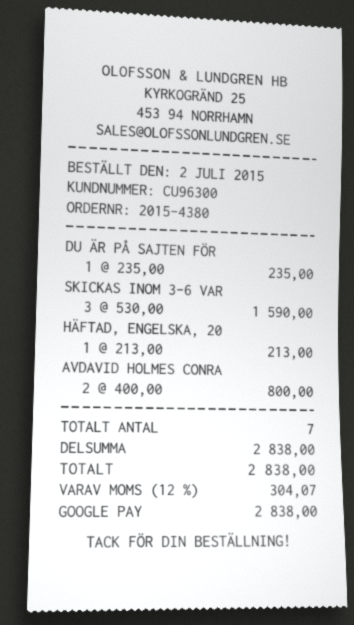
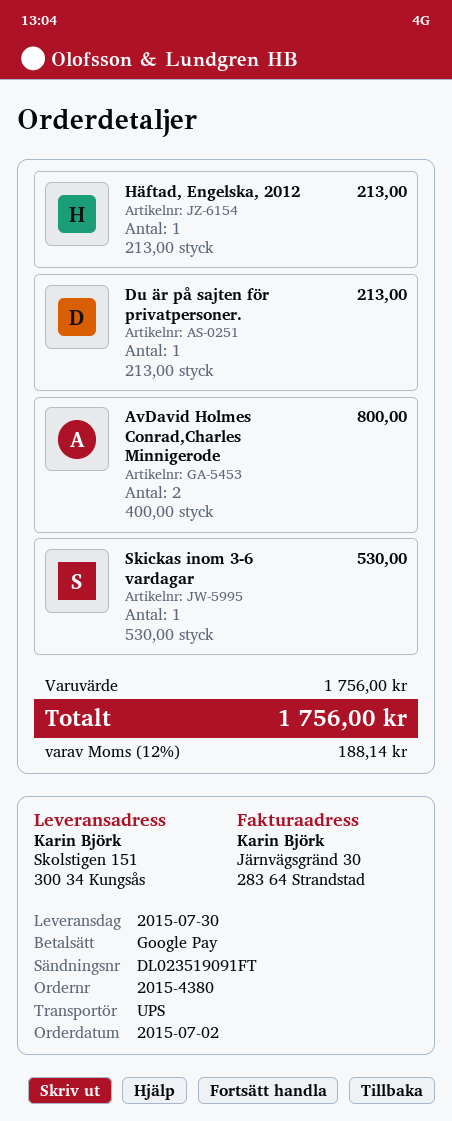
DU ÄR PÅ SAJTEN FÖR: 1 x 235.00 = 235.00 -> 1 x 213.00 = 213.00
SKICKAS INOM 3-6 VAR: 3 x 530.00 = 1590.00 -> 1 x 530.00 = 530.00
subtotal: 2838.00 -> 1756.00
tax: 12% = 304.07 -> 12% = 188.14
total: 2838.00 -> 1756.00

